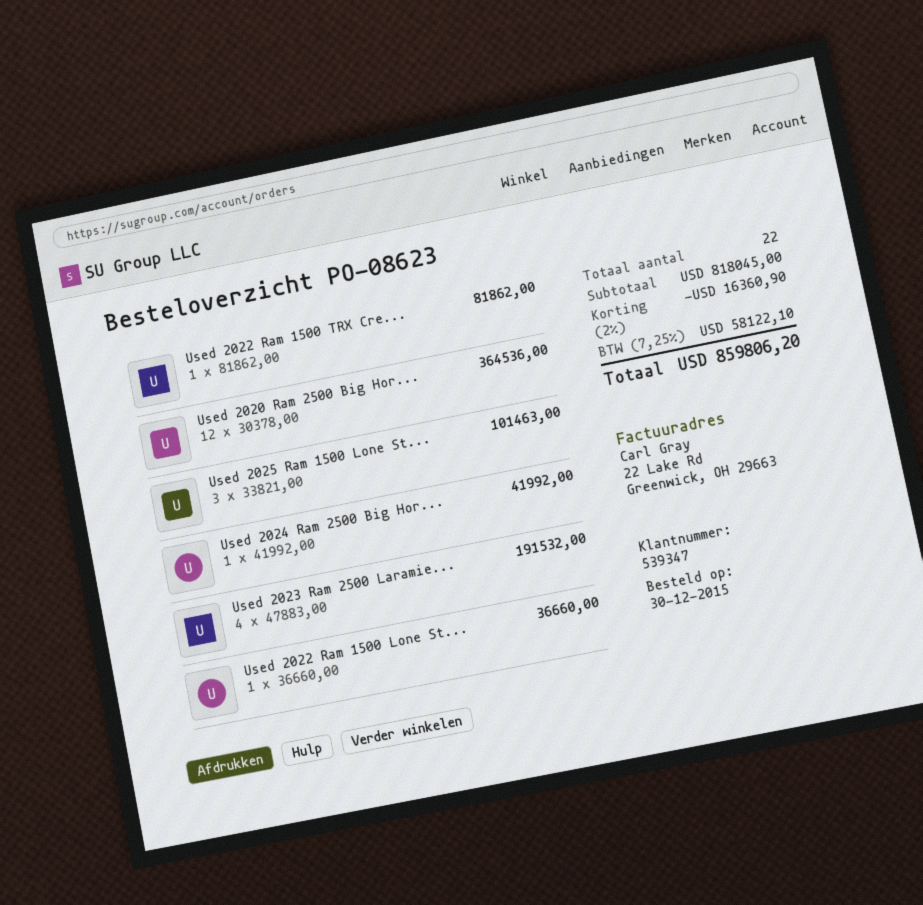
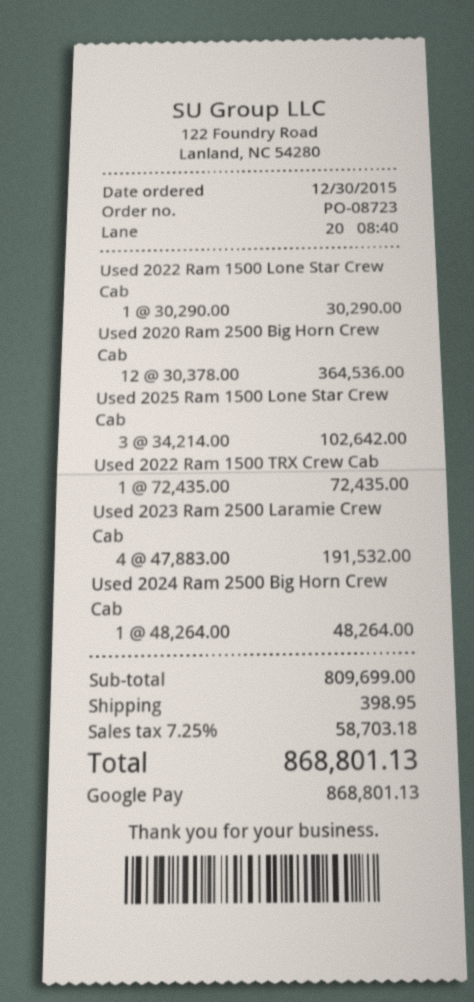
order number: PO-08623 -> PO-08723
Used 2022 Ram 1500 TRX Cre...: 1 x 81862.00 = 81862.00 -> 1 x 72435.00 = 72435.00
Used 2025 Ram 1500 Lone St...: 3 x 33821.00 = 101463.00 -> 3 x 34214.00 = 102642.00
Used 2024 Ram 2500 Big Hor...: 1 x 41992.00 = 41992.00 -> 1 x 48264.00 = 48264.00
Used 2022 Ram 1500 Lone St...: 1 x 36660.00 = 36660.00 -> 1 x 30290.00 = 30290.00
subtotal: 818045.00 -> 809699.00
discount: 2% = 16360.90 -> none
shipping: none -> 398.95
tax: 7.25% = 58122.10 -> 7.25% = 58703.18
total: 859806.20 -> 868801.13

